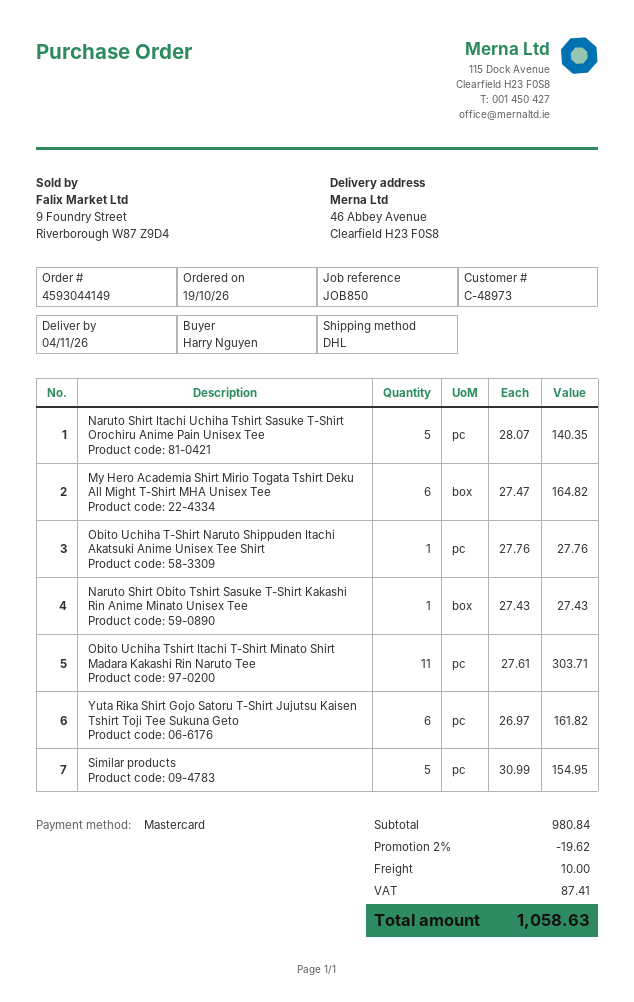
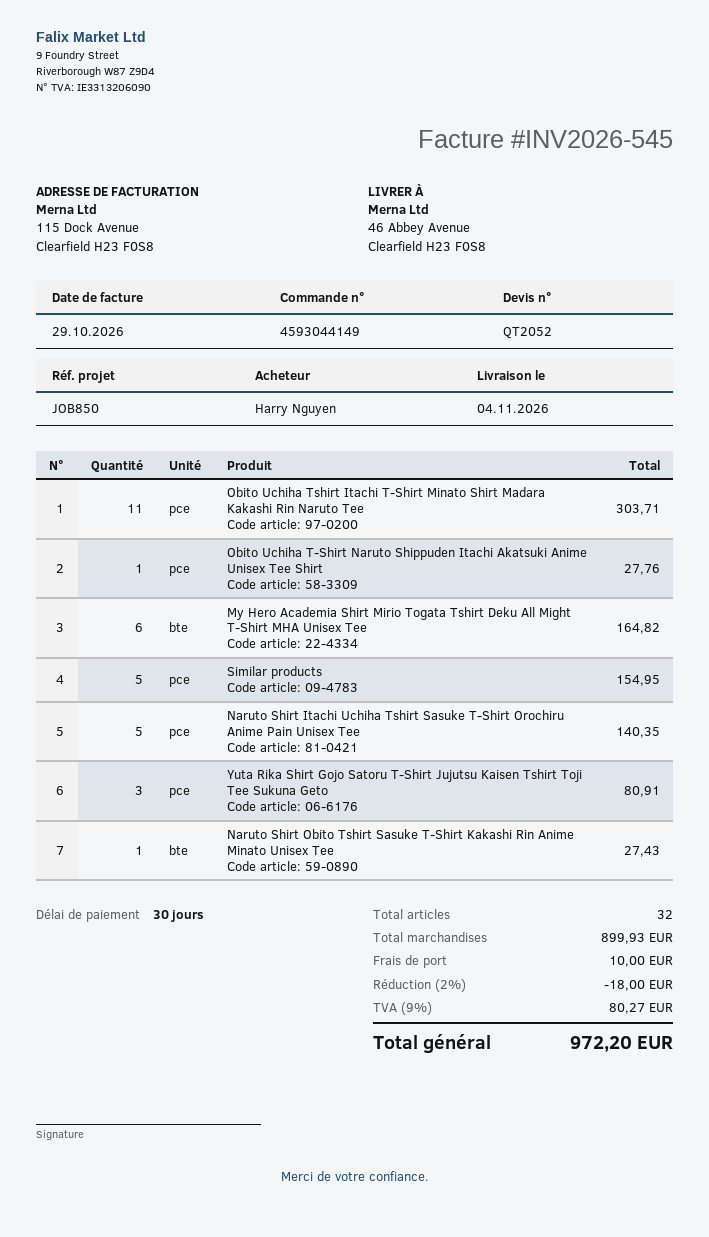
Yuta Rika Shirt Gojo Satoru T-Shirt Jujutsu Kaisen Tshirt Toji Tee Sukuna Geto: 6 for 161.82 -> 3 for 80.91
subtotal: 980.84 -> 899.93
discount: 2% = 19.62 -> 2% = 18.00
tax: 87.41 -> 80.27
total: 1058.63 -> 972.20

